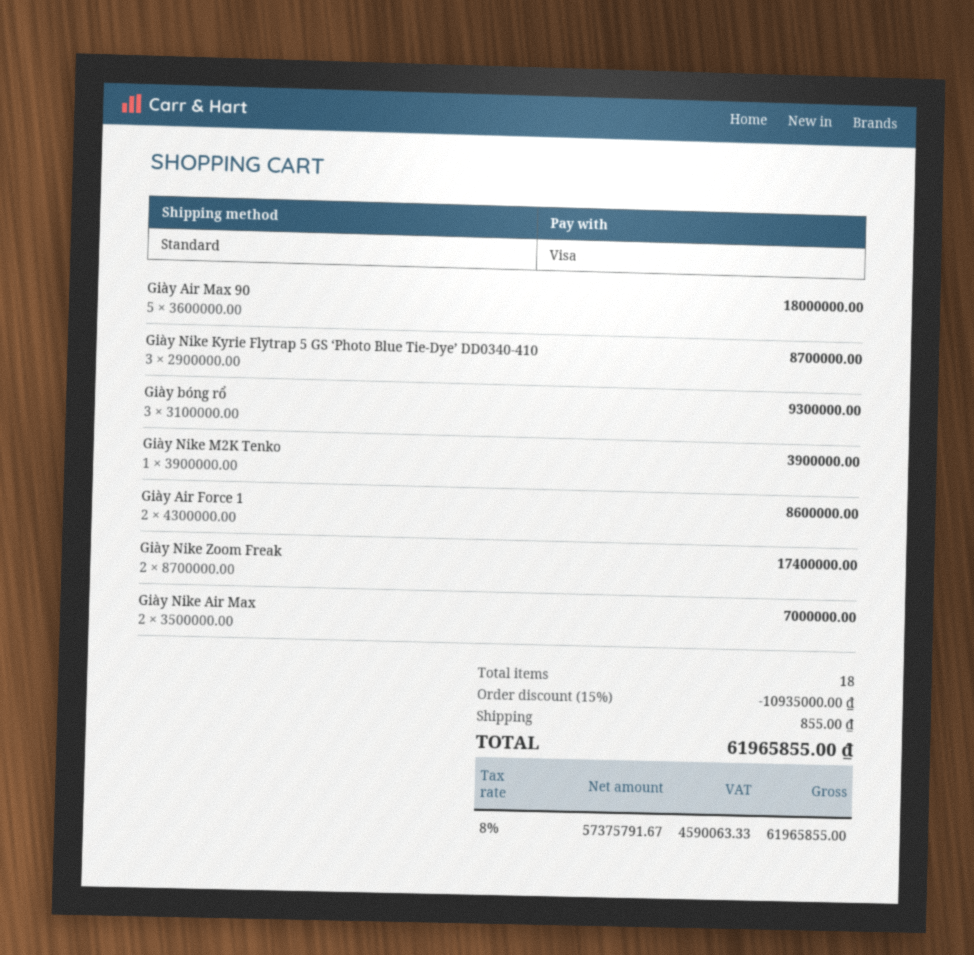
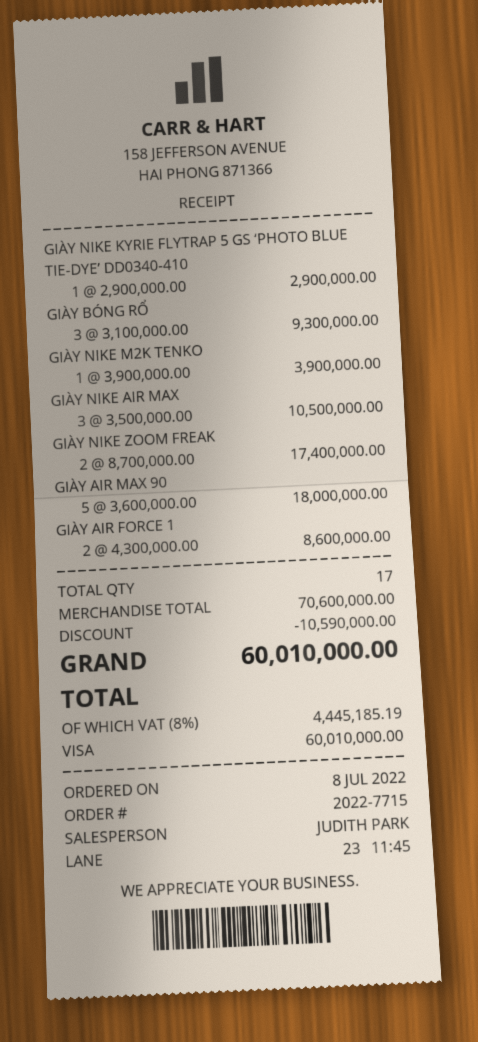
Giày Nike Kyrie Flytrap 5 GS ‘Photo Blue Tie-Dye’ DD0340-410: 3 x 2900000.00 = 8700000.00 -> 1 x 2900000.00 = 2900000.00
Giày Nike Air Max: 2 x 3500000.00 = 7000000.00 -> 3 x 3500000.00 = 10500000.00
total quantity: 18 -> 17
discount: 10935000.00 -> 10590000.00
shipping: 855.00 -> none
tax: 8% = 4590063.33 -> 8% = 4445185.19
total: 61965855.00 -> 60010000.00

